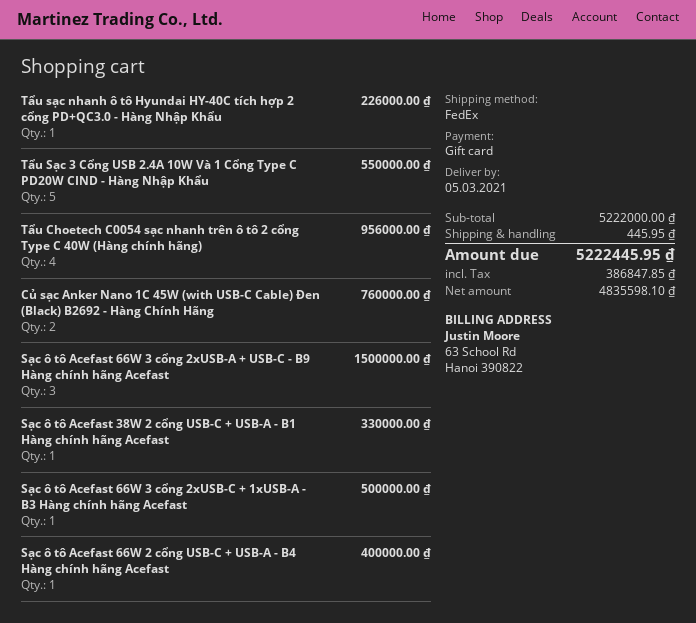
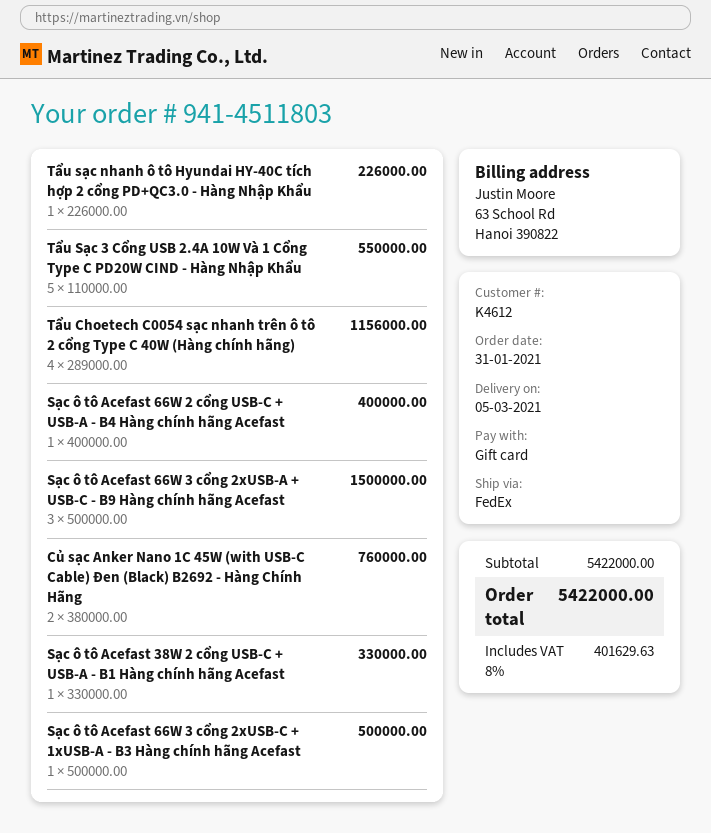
Tẩu Choetech C0054 sạc nhanh trên ô tô 2 cổng Type C 40W (Hàng chính hãng): 4 for 956000.00 -> 4 for 1156000.00
subtotal: 5222000.00 -> 5422000.00
shipping: 445.95 -> none
tax: 386847.85 -> 401629.63
total: 5222445.95 -> 5422000.00

